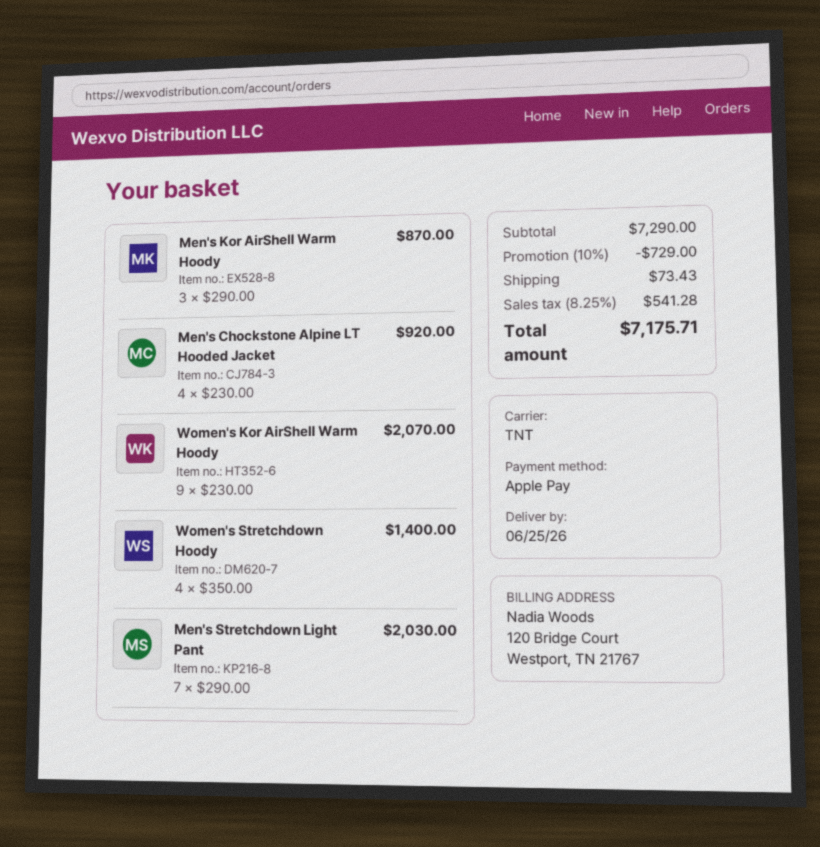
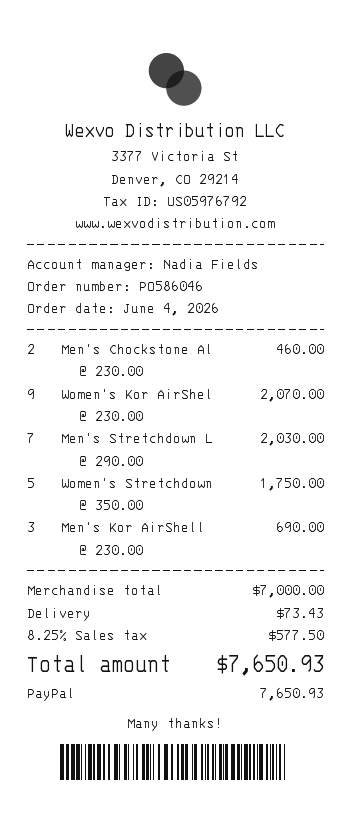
payment method: Apple Pay -> PayPal
Men's Kor AirShell Warm Hoody: 3 x 290.00 = 870.00 -> 3 x 230.00 = 690.00
Men's Chockstone Alpine LT Hooded Jacket: 4 x 230.00 = 920.00 -> 2 x 230.00 = 460.00
Women's Stretchdown Hoody: 4 x 350.00 = 1400.00 -> 5 x 350.00 = 1750.00
subtotal: 7290.00 -> 7000.00
discount: 10% = 729.00 -> none
tax: 8.25% = 541.28 -> 8.25% = 577.50
total: 7175.71 -> 7650.93

